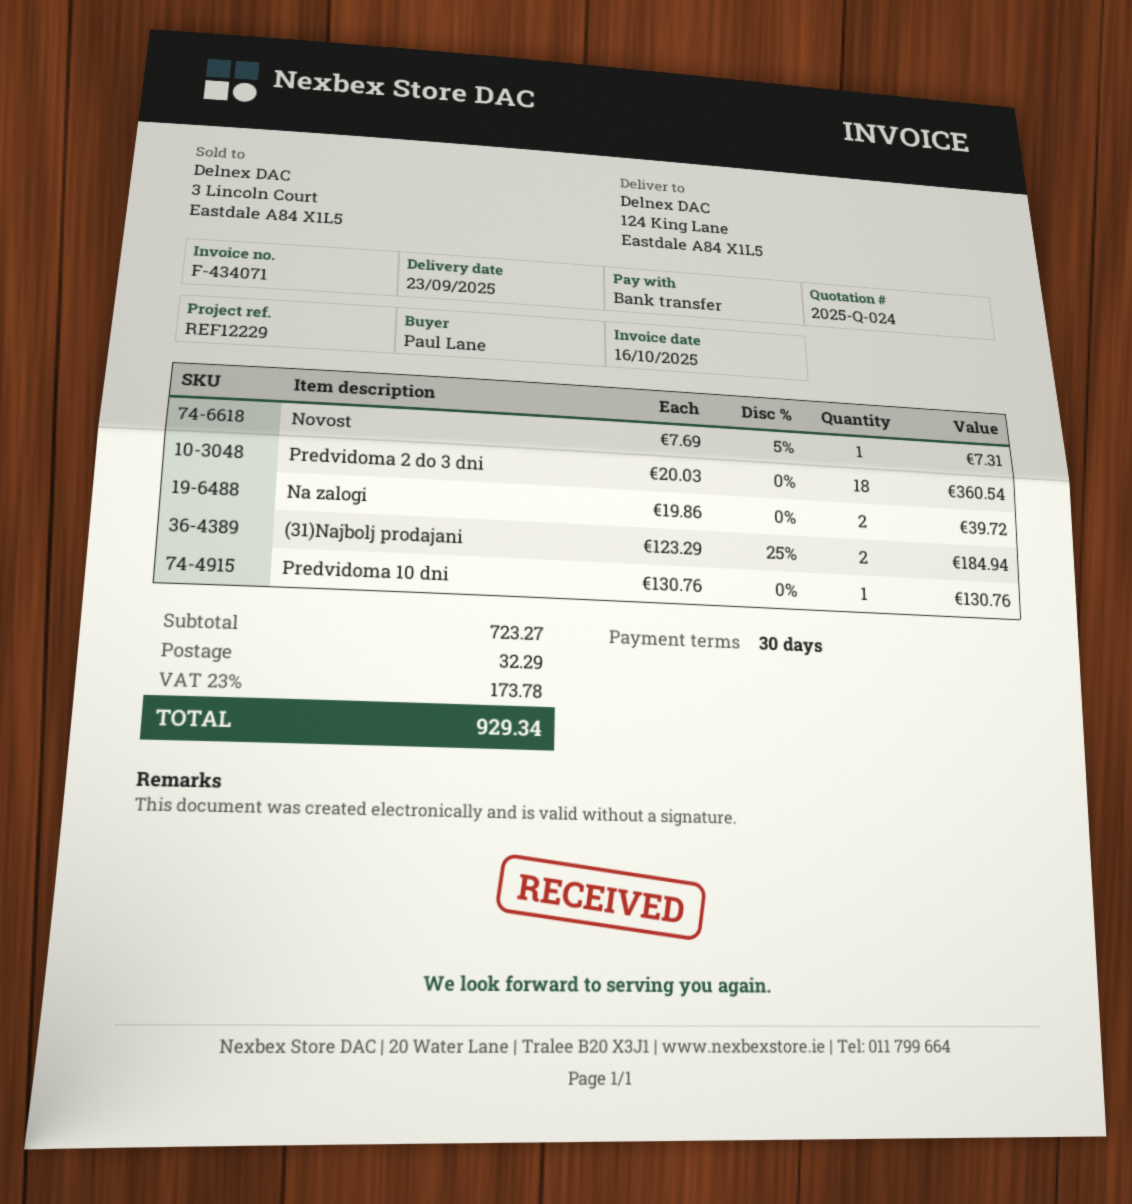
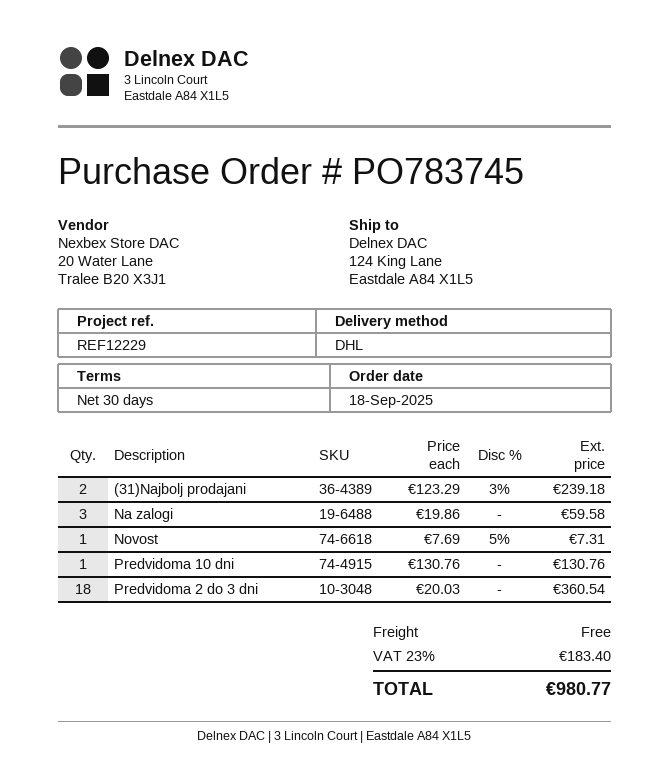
Na zalogi: 2 x 19.86 = 39.72 -> 3 x 19.86 = 59.58
(31)Najbolj prodajani: 2 x 123.29 - 25% = 184.94 -> 2 x 123.29 - 3% = 239.18
shipping: 32.29 -> 0.00
tax: 23% = 173.78 -> 23% = 183.40
total: 929.34 -> 980.77

